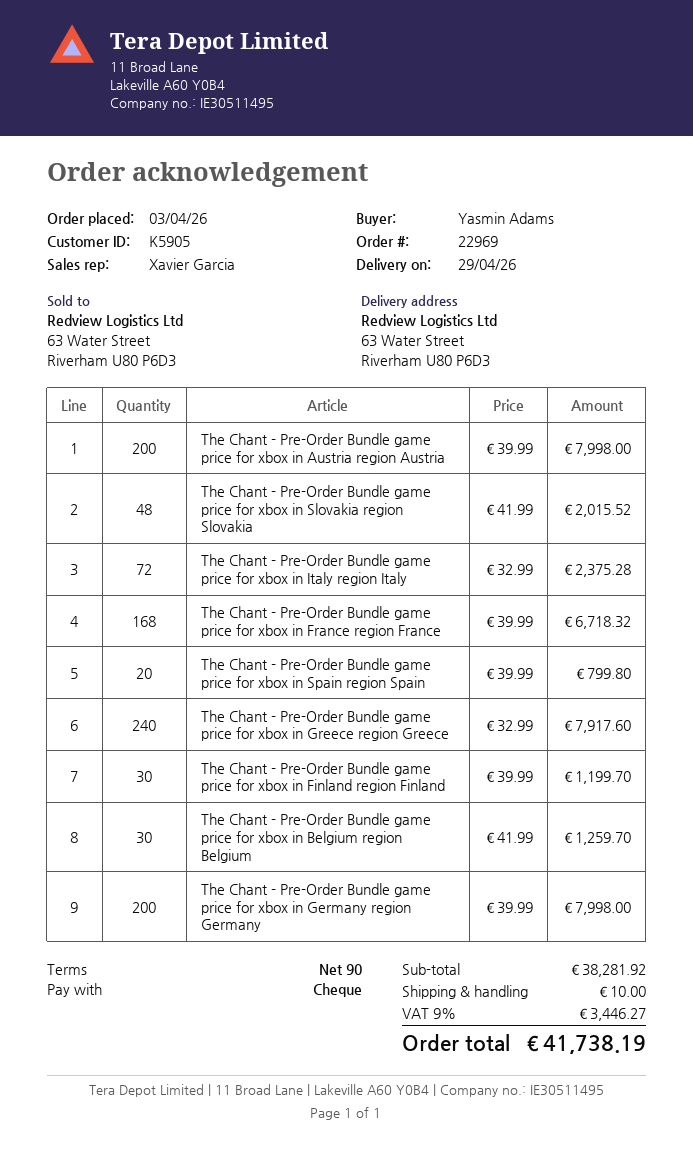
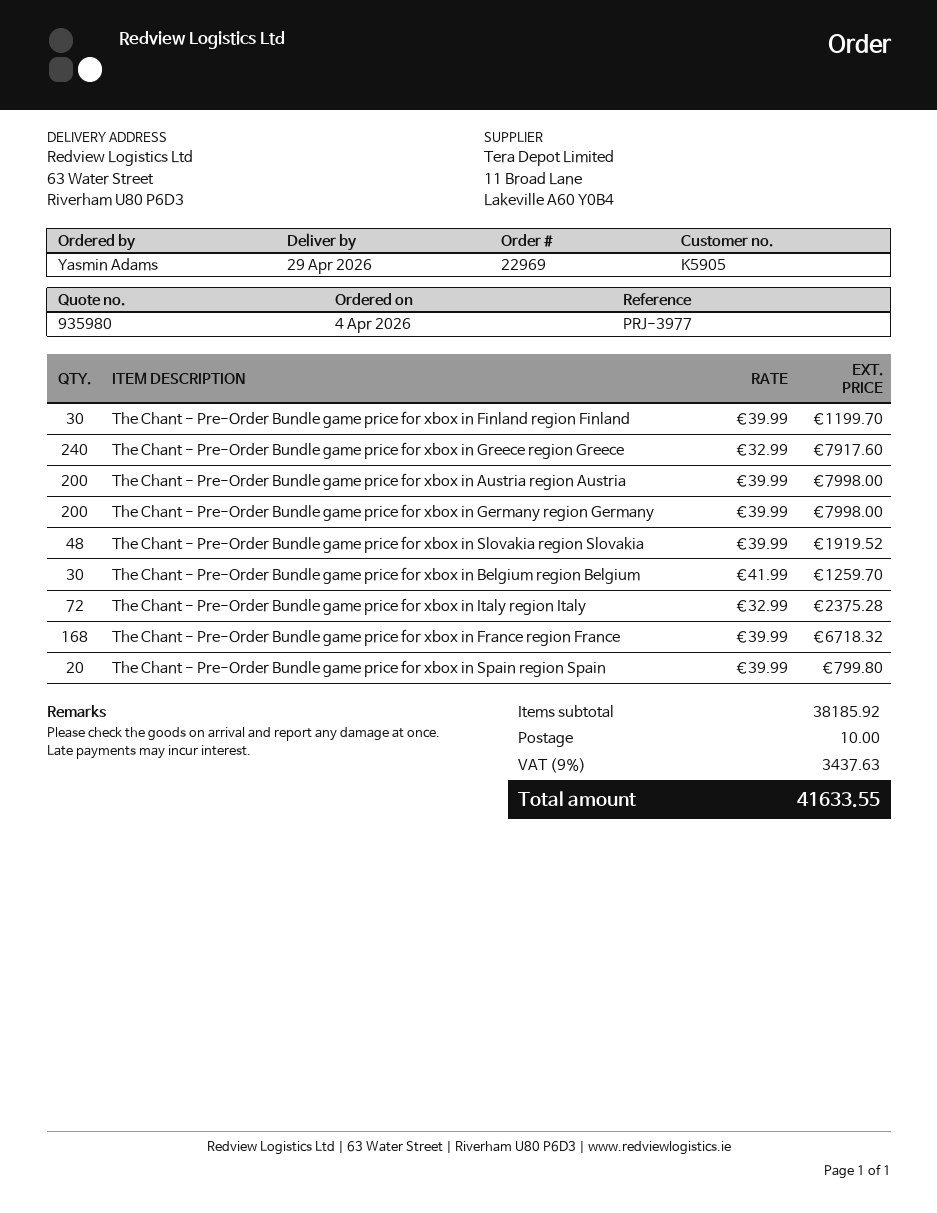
order date: 2026-04-03 -> 2026-04-04
The Chant - Pre-Order Bundle game price for xbox in Slovakia region Slovakia: 48 x 41.99 = 2015.52 -> 48 x 39.99 = 1919.52
subtotal: 38281.92 -> 38185.92
tax: 9% = 3446.27 -> 9% = 3437.63
total: 41738.19 -> 41633.55

